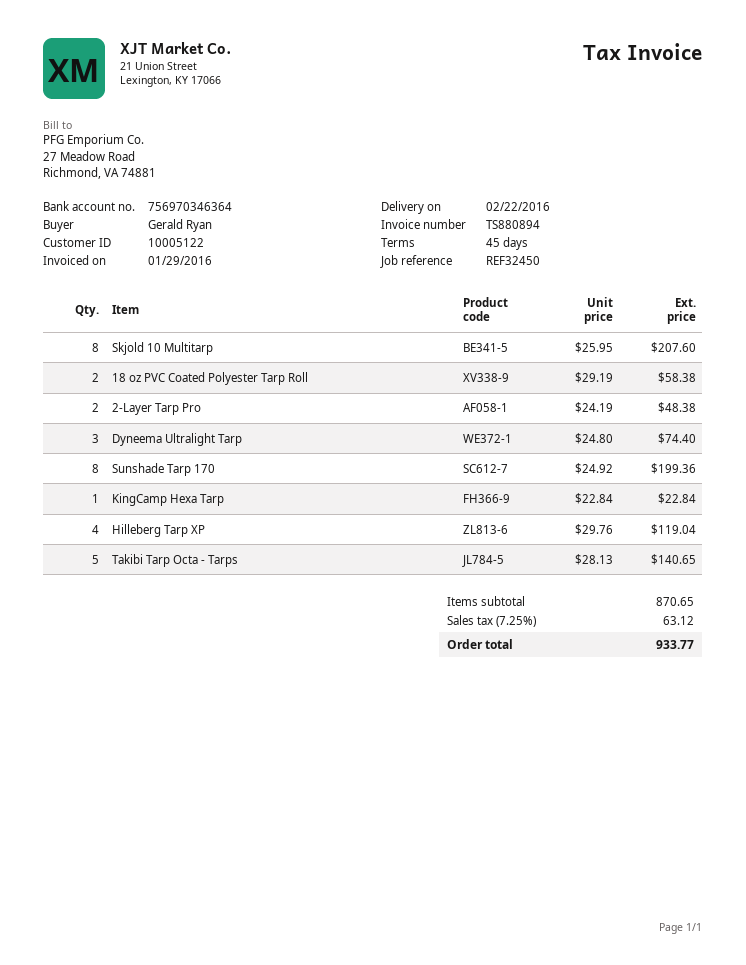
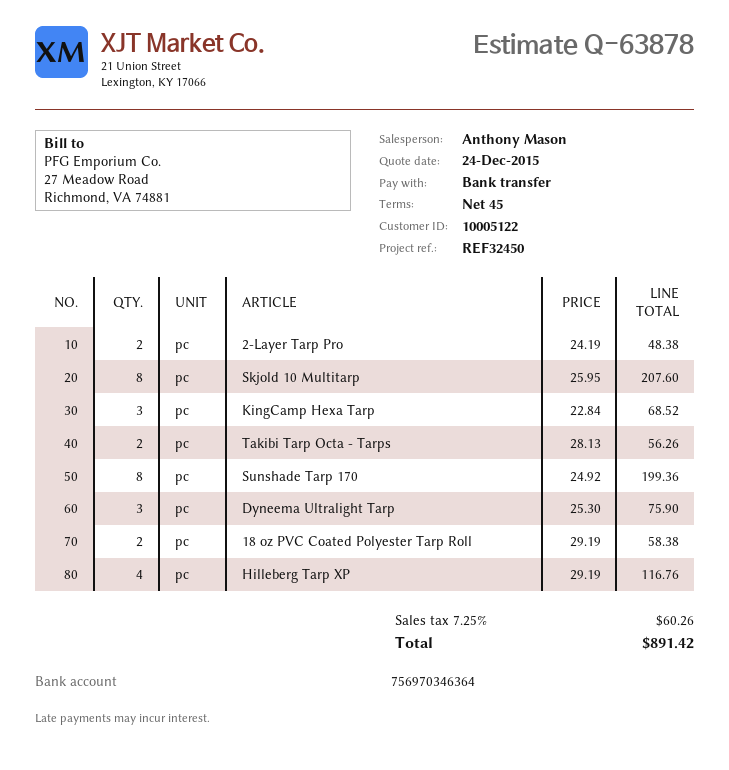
Dyneema Ultralight Tarp: 3 x 24.80 = 74.40 -> 3 x 25.30 = 75.90
KingCamp Hexa Tarp: 1 x 22.84 = 22.84 -> 3 x 22.84 = 68.52
Hilleberg Tarp XP: 4 x 29.76 = 119.04 -> 4 x 29.19 = 116.76
Takibi Tarp Octa - Tarps: 5 x 28.13 = 140.65 -> 2 x 28.13 = 56.26
tax: 7.25% = 63.12 -> 7.25% = 60.26
total: 933.77 -> 891.42

